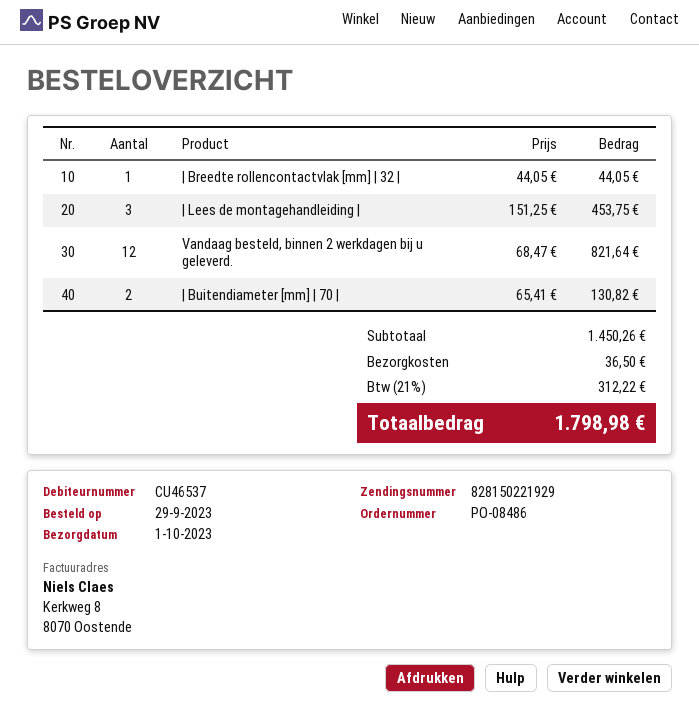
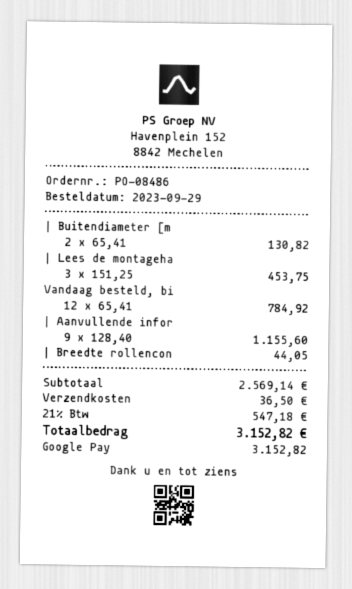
Vandaag besteld, binnen 2 werkdagen bij u geleverd.: 12 x 68.47 = 821.64 -> 12 x 65.41 = 784.92
| Aanvullende infor: none -> 9 x 128.40 = 1155.60
subtotal: 1450.26 -> 2569.14
tax: 21% = 312.22 -> 21% = 547.18
total: 1798.98 -> 3152.82

